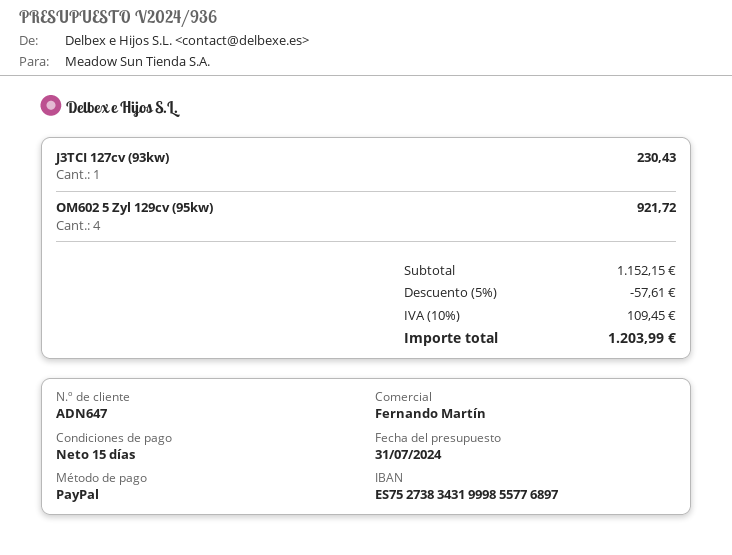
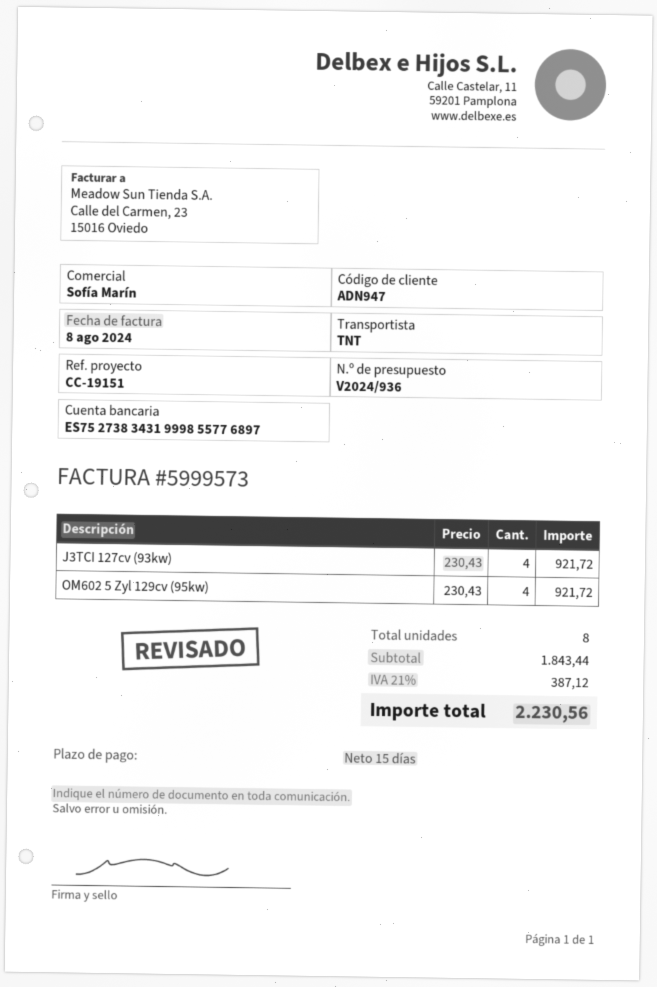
customer number: ADN647 -> ADN947
sales rep: Fernando Martín -> Sofía Marín
J3TCI 127cv (93kw): 1 for 230.43 -> 4 for 921.72
subtotal: 1152.15 -> 1843.44
discount: 5% = 57.61 -> none
tax: 10% = 109.45 -> 21% = 387.12
total: 1203.99 -> 2230.56

